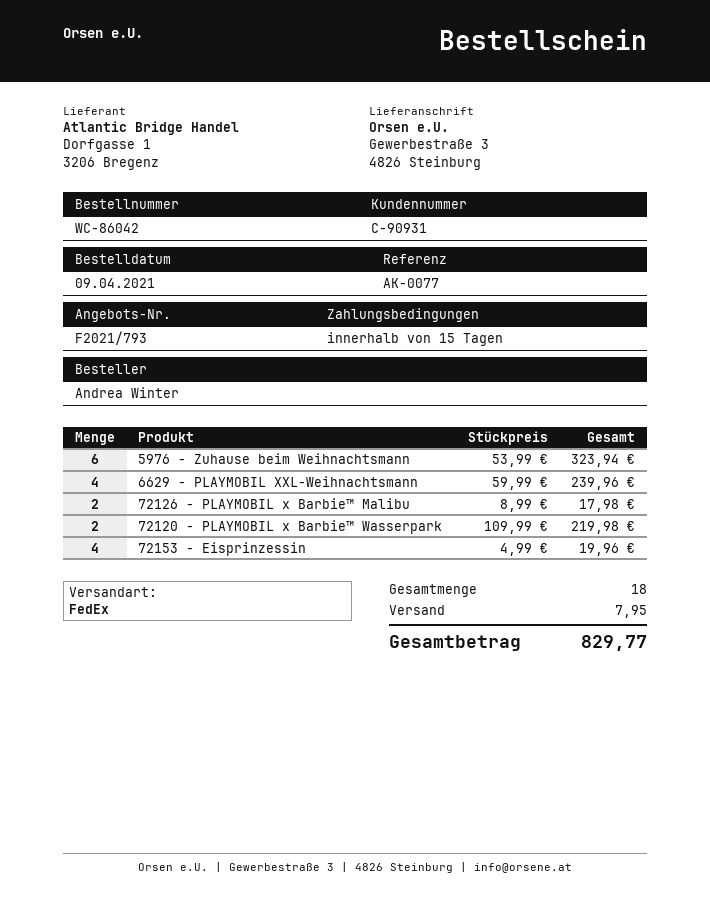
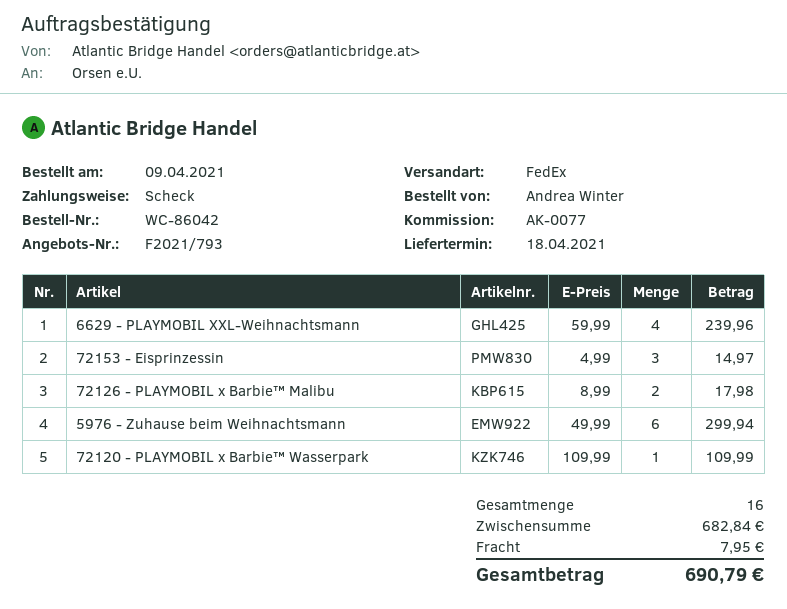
5976 - Zuhause beim Weihnachtsmann: 6 x 53.99 = 323.94 -> 6 x 49.99 = 299.94
72120 - PLAYMOBIL x Barbie™ Wasserpark: 2 x 109.99 = 219.98 -> 1 x 109.99 = 109.99
72153 - Eisprinzessin: 4 x 4.99 = 19.96 -> 3 x 4.99 = 14.97
total quantity: 18 -> 16
total: 829.77 -> 690.79

